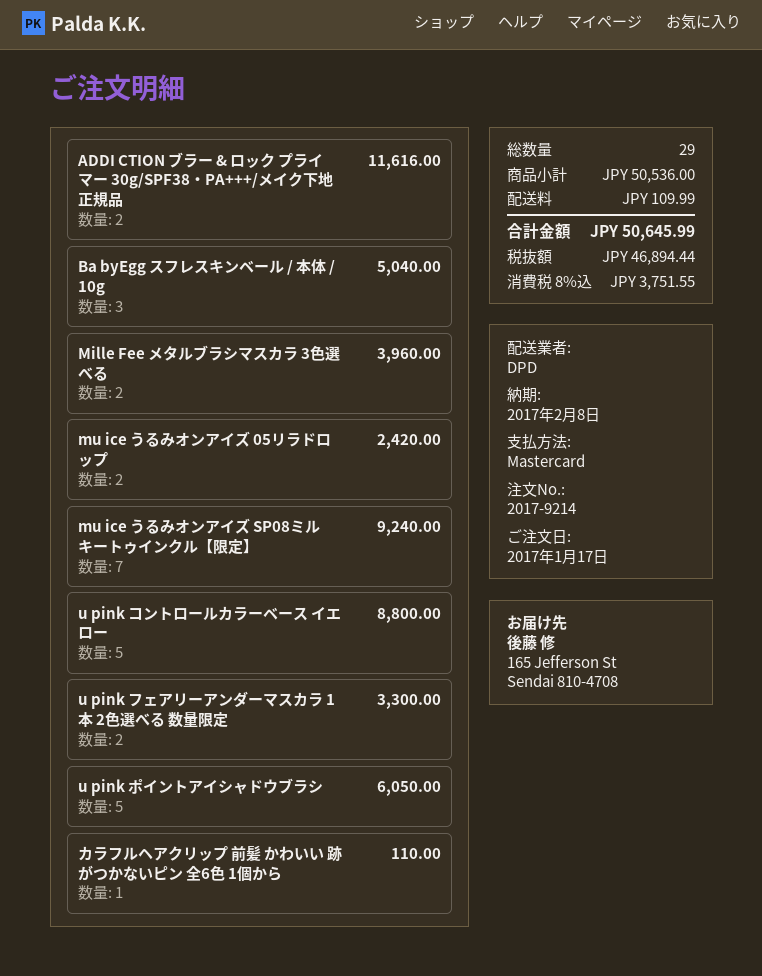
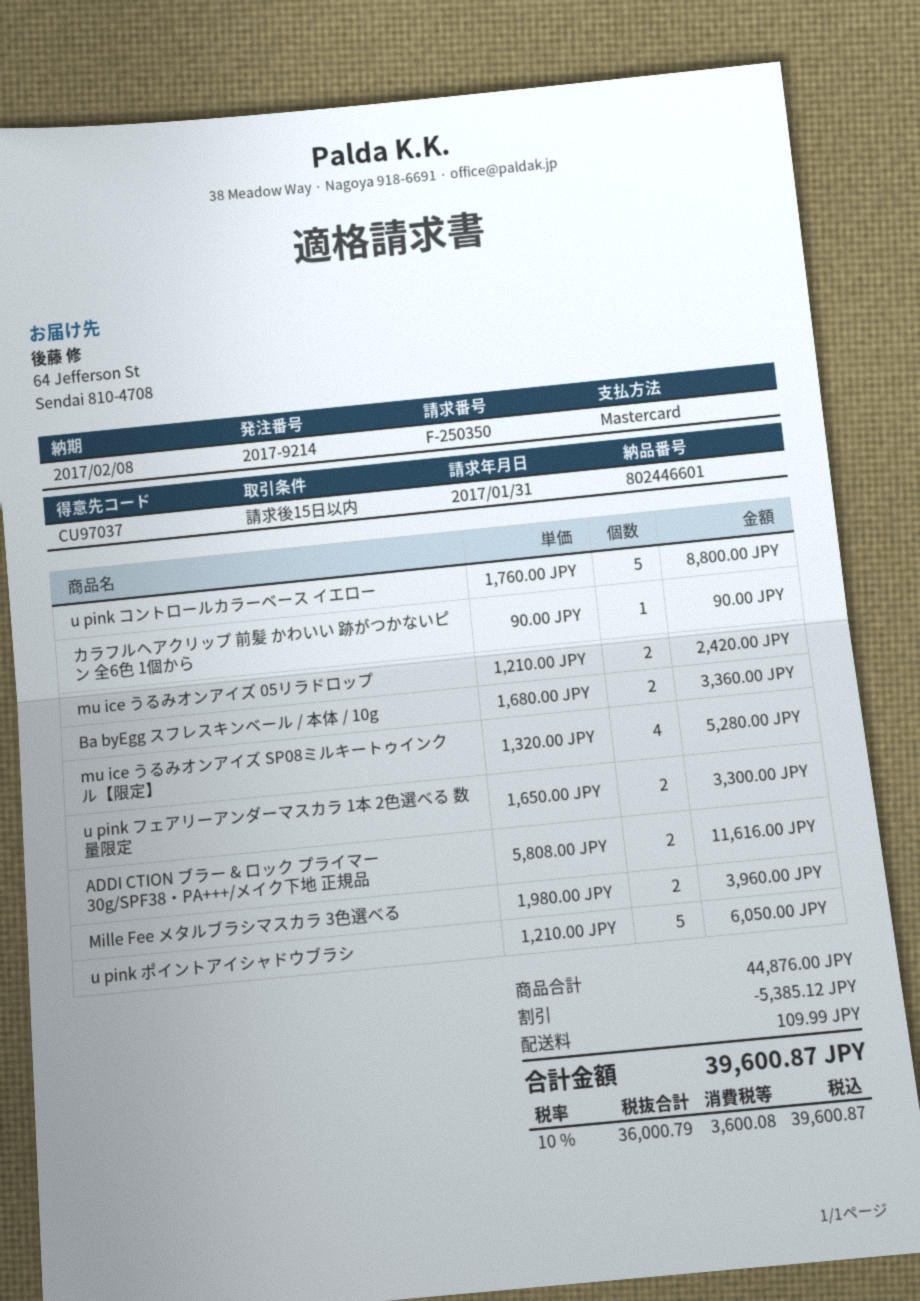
ship to: 165 Jefferson St, Sendai 810-4708 -> 64 Jefferson St, Sendai 810-4708
Ba byEgg スフレスキンベール / 本体 / 10g: 3 for 5040.00 -> 2 for 3360.00
mu ice うるみオンアイズ SP08ミルキートゥインクル【限定】: 7 for 9240.00 -> 4 for 5280.00
カラフルヘアクリップ 前髪 かわいい 跡がつかないピン 全6色 1個から: 1 for 110.00 -> 1 for 90.00
subtotal: 50536.00 -> 44876.00
discount: none -> 5385.12
net: 46894.44 -> 36000.79
tax: 8% = 3751.55 -> 10% = 3600.08
total: 50645.99 -> 39600.87

